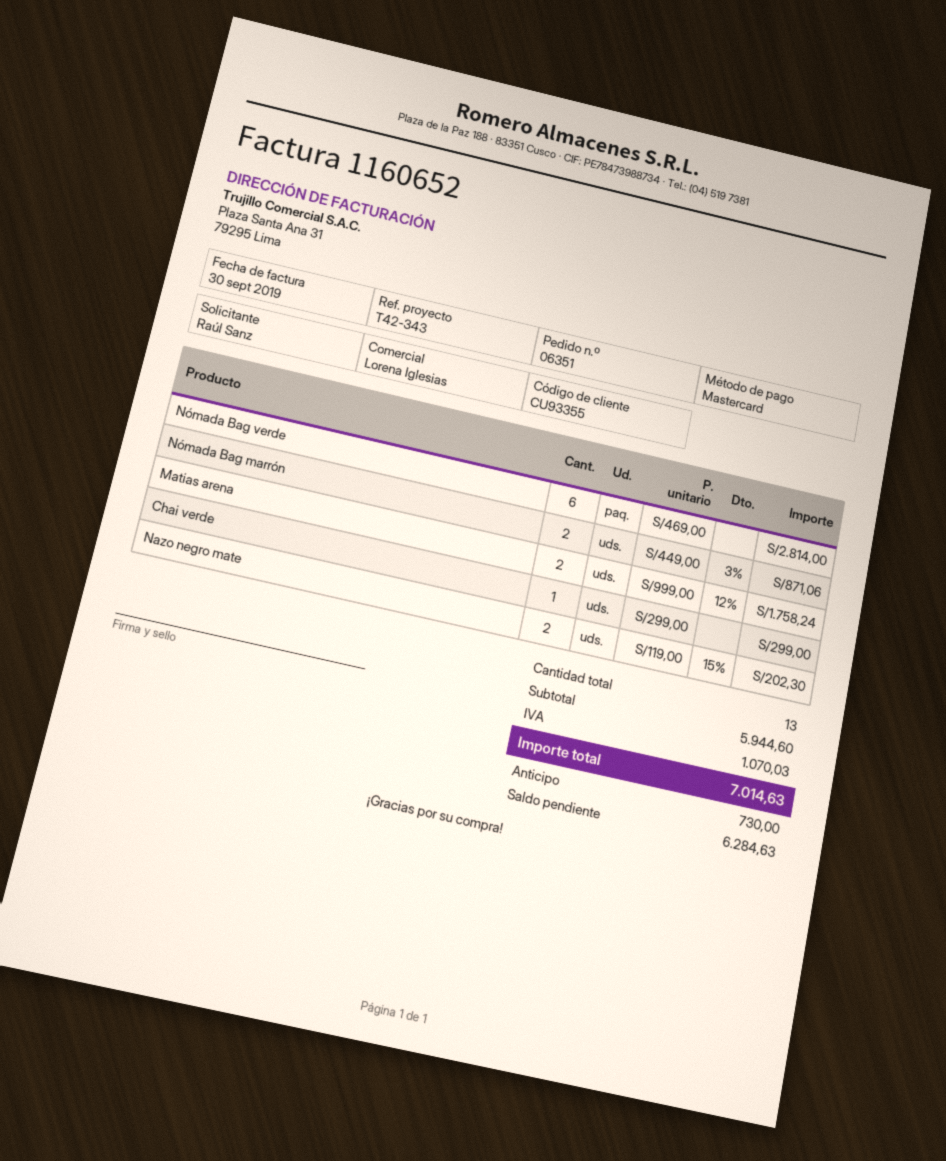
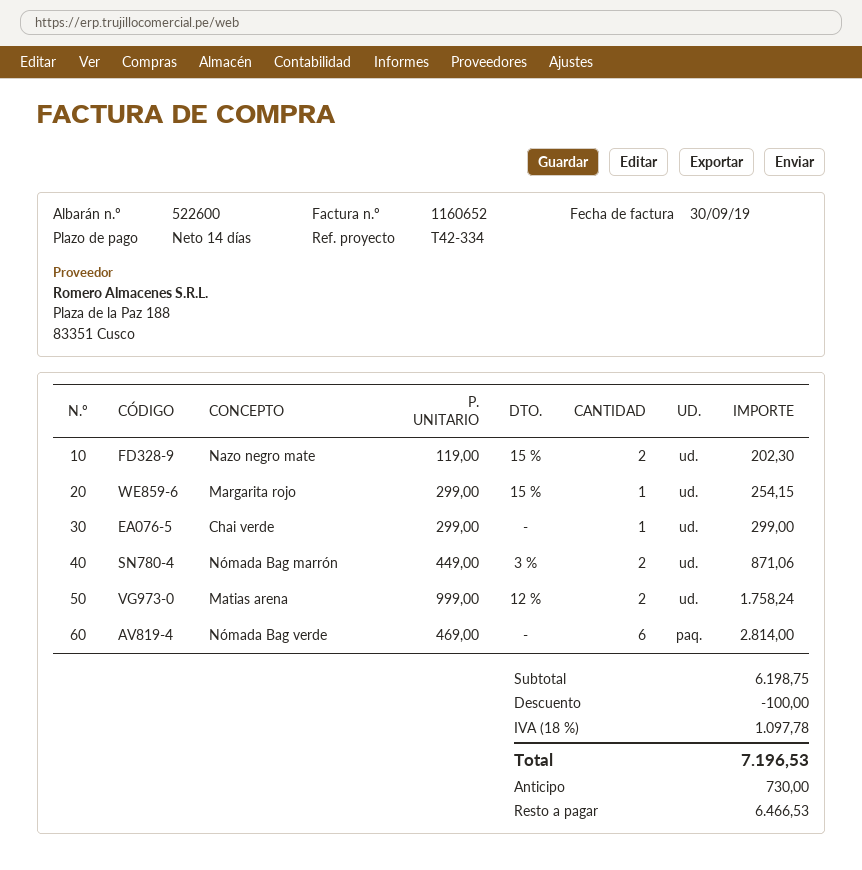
reference: T42-343 -> T42-334
Margarita rojo: none -> 1 x 299.00 - 15% = 254.15
subtotal: 5944.60 -> 6198.75
discount: none -> 100.00
tax: 1070.03 -> 1097.78
total: 7014.63 -> 7196.53
balance: 6284.63 -> 6466.53

